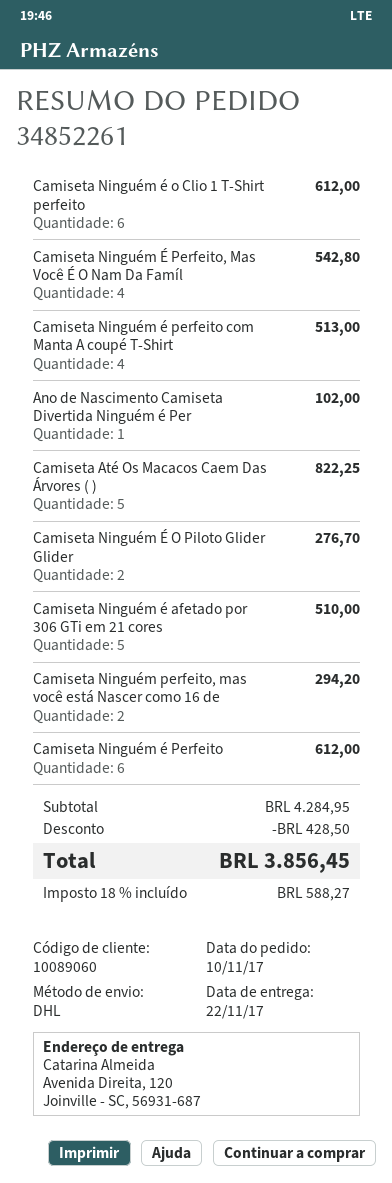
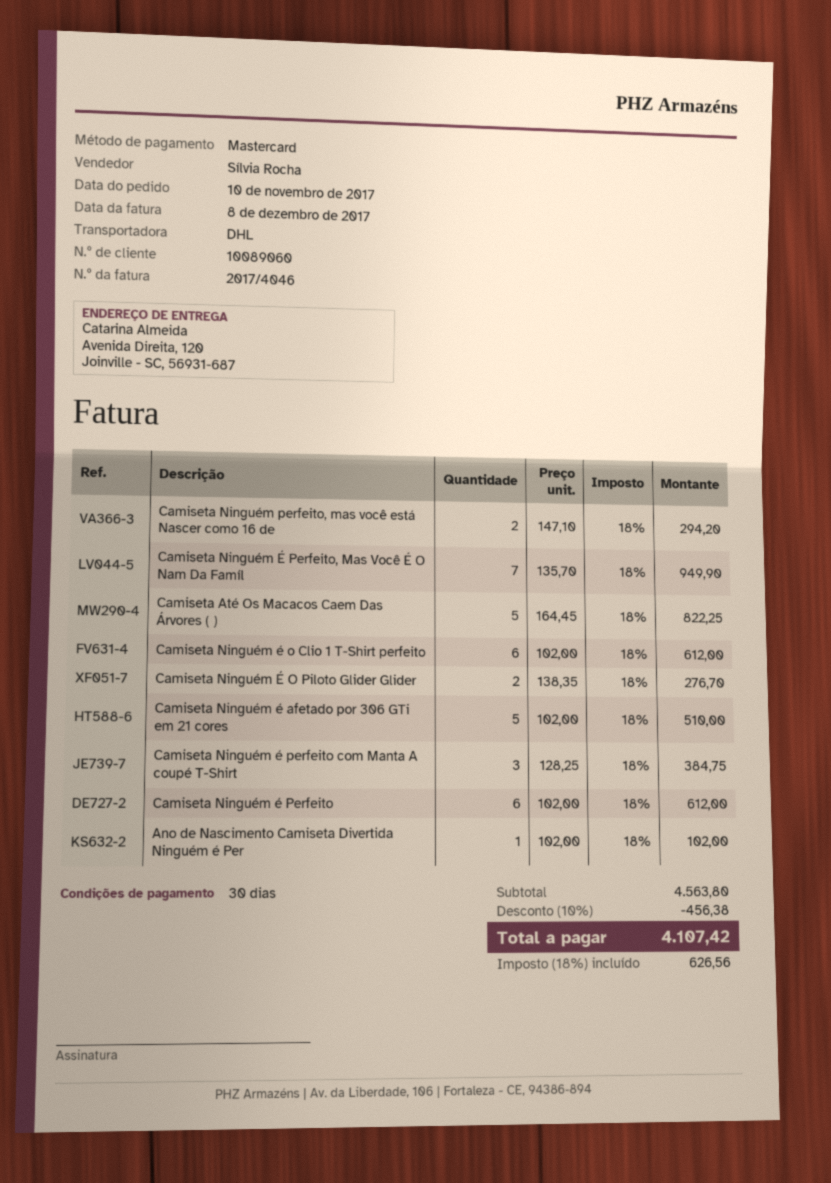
Camiseta Ninguém É Perfeito, Mas Você É O Nam Da Famíl: 4 for 542.80 -> 7 for 949.90
Camiseta Ninguém é perfeito com Manta A coupé T-Shirt: 4 for 513.00 -> 3 for 384.75
subtotal: 4284.95 -> 4563.80
discount: 428.50 -> 456.38
tax: 18% = 588.27 -> 18% = 626.56
total: 3856.45 -> 4107.42

